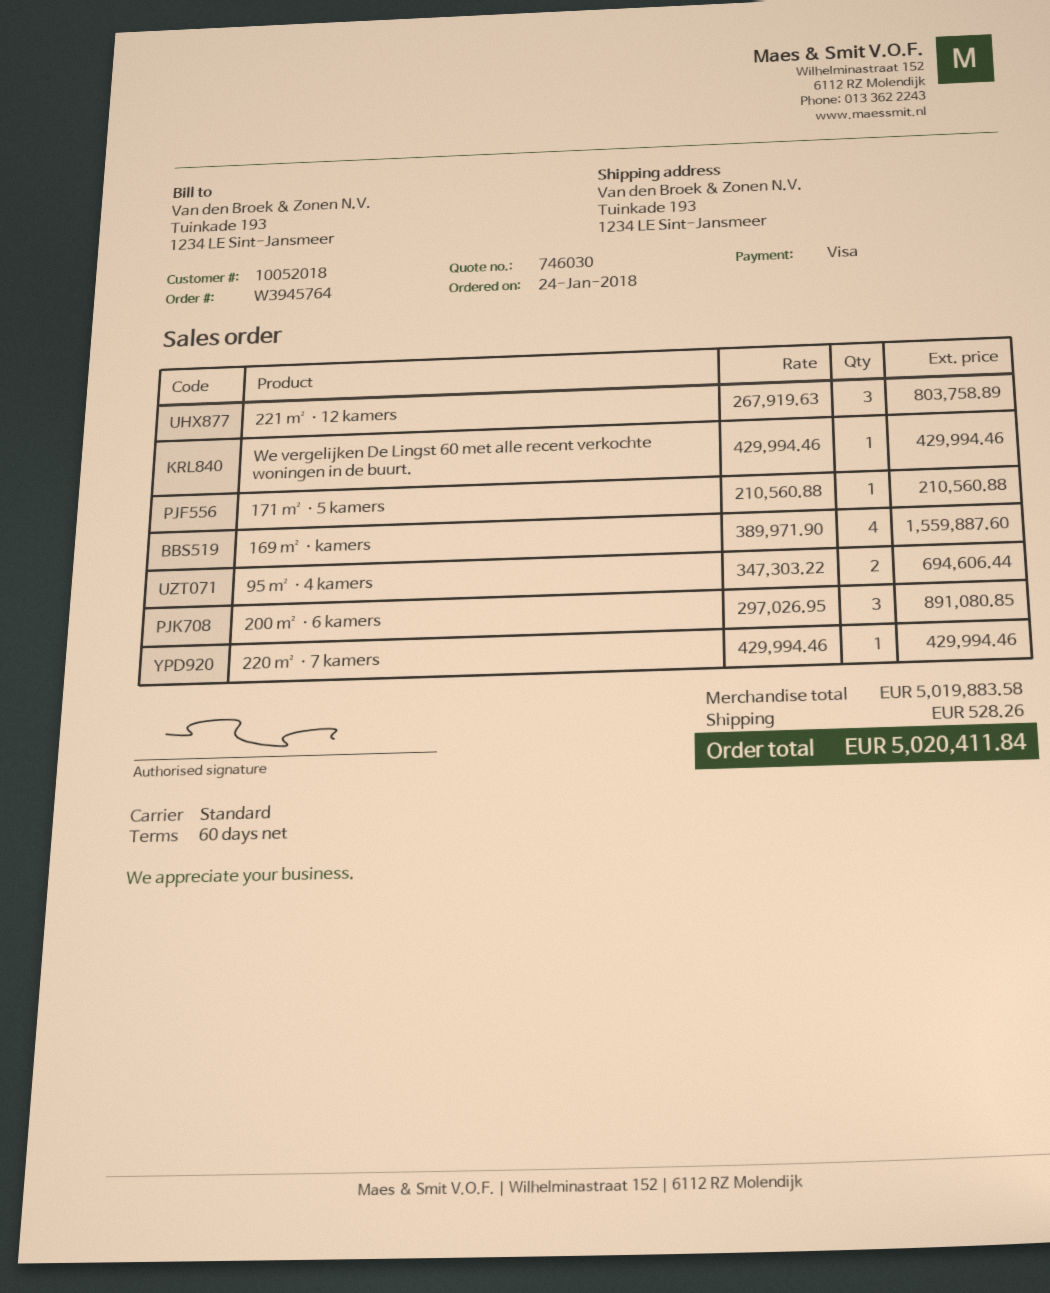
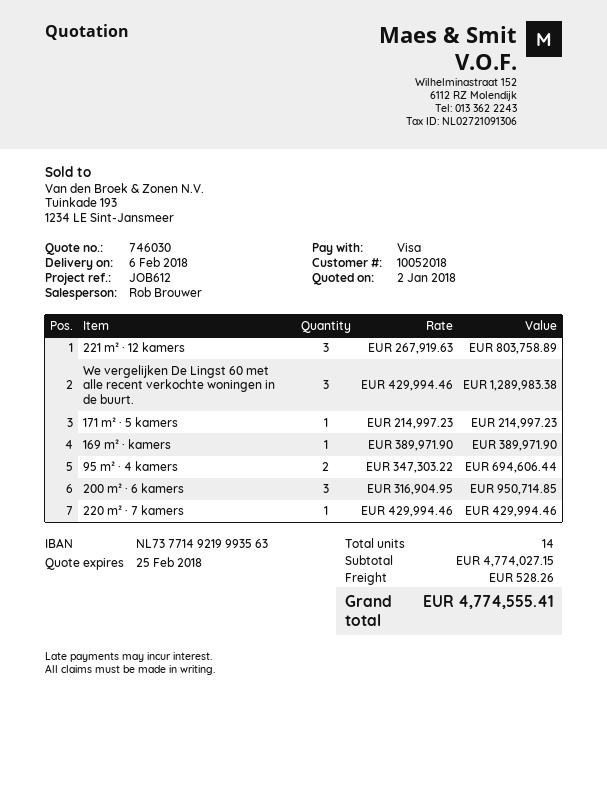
We vergelijken De Lingst 60 met alle recent verkochte woningen in de buurt.: 1 x 429994.46 = 429994.46 -> 3 x 429994.46 = 1289983.38
171 m² · 5 kamers: 1 x 210560.88 = 210560.88 -> 1 x 214997.23 = 214997.23
169 m² · kamers: 4 x 389971.90 = 1559887.60 -> 1 x 389971.90 = 389971.90
200 m² · 6 kamers: 3 x 297026.95 = 891080.85 -> 3 x 316904.95 = 950714.85
subtotal: 5019883.58 -> 4774027.15
total: 5020411.84 -> 4774555.41

